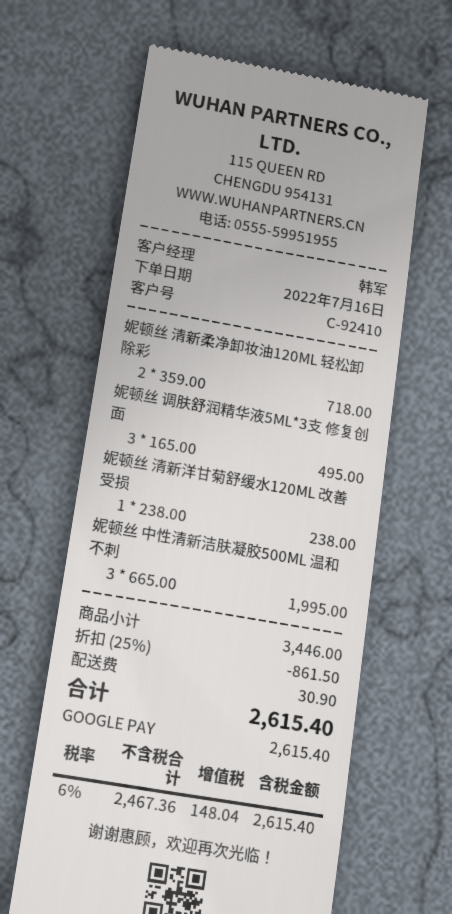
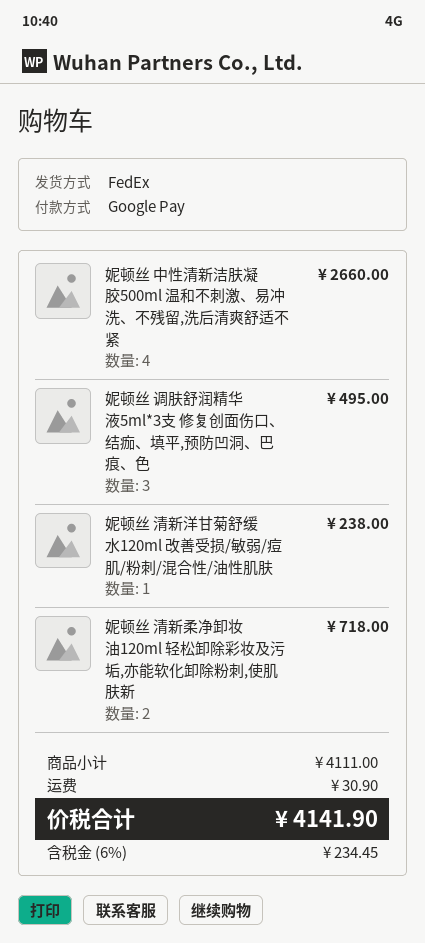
妮顿丝 中性清新洁肤凝胶500ML 温和不刺: 3 for 1995.00 -> 4 for 2660.00
subtotal: 3446.00 -> 4111.00
discount: 25% = 861.50 -> none
tax: 6% = 148.04 -> 6% = 234.45
total: 2615.40 -> 4141.90

